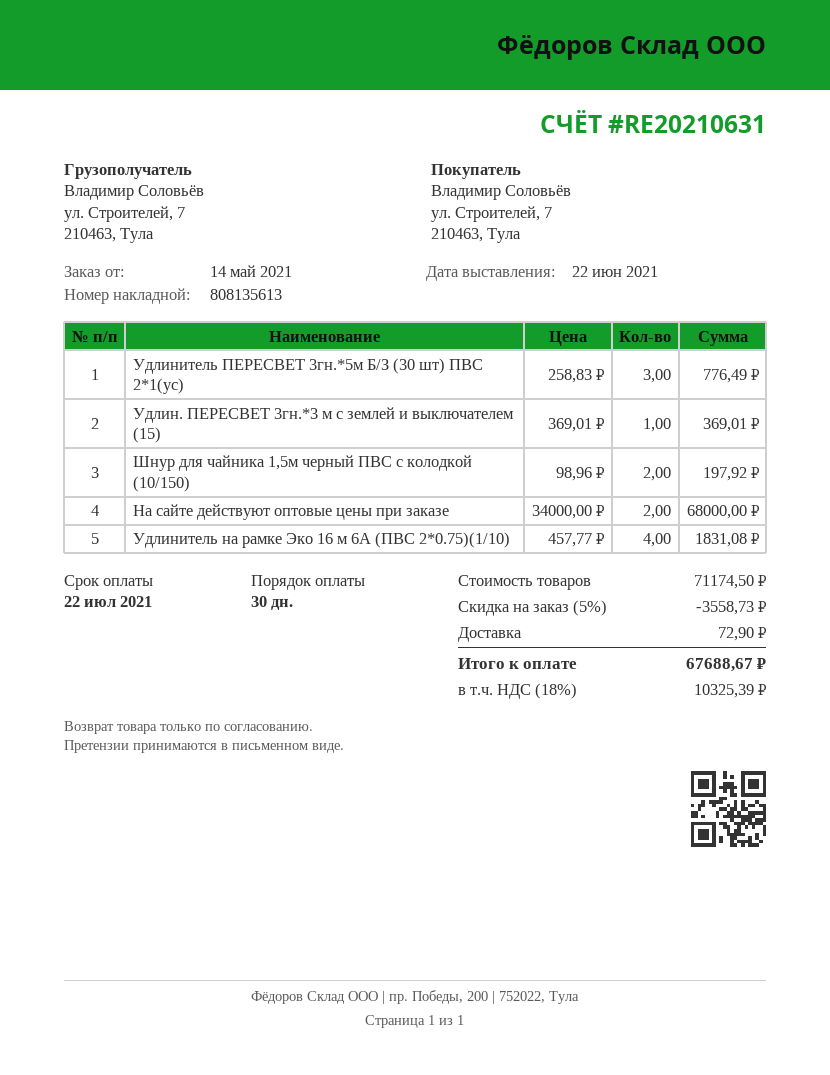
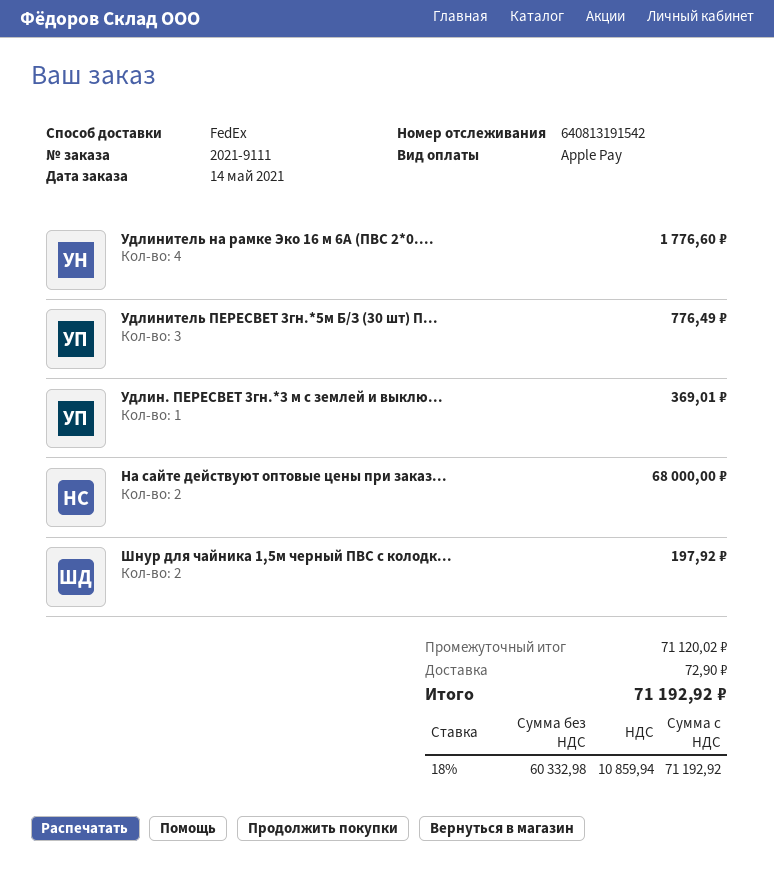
Удлинитель на рамке Эко 16 м 6А (ПВС 2*0.75)(1/10): 4 for 1831.08 -> 4 for 1776.60
subtotal: 71174.50 -> 71120.02
discount: 5% = 3558.73 -> none
tax: 18% = 10325.39 -> 18% = 10859.94
total: 67688.67 -> 71192.92

